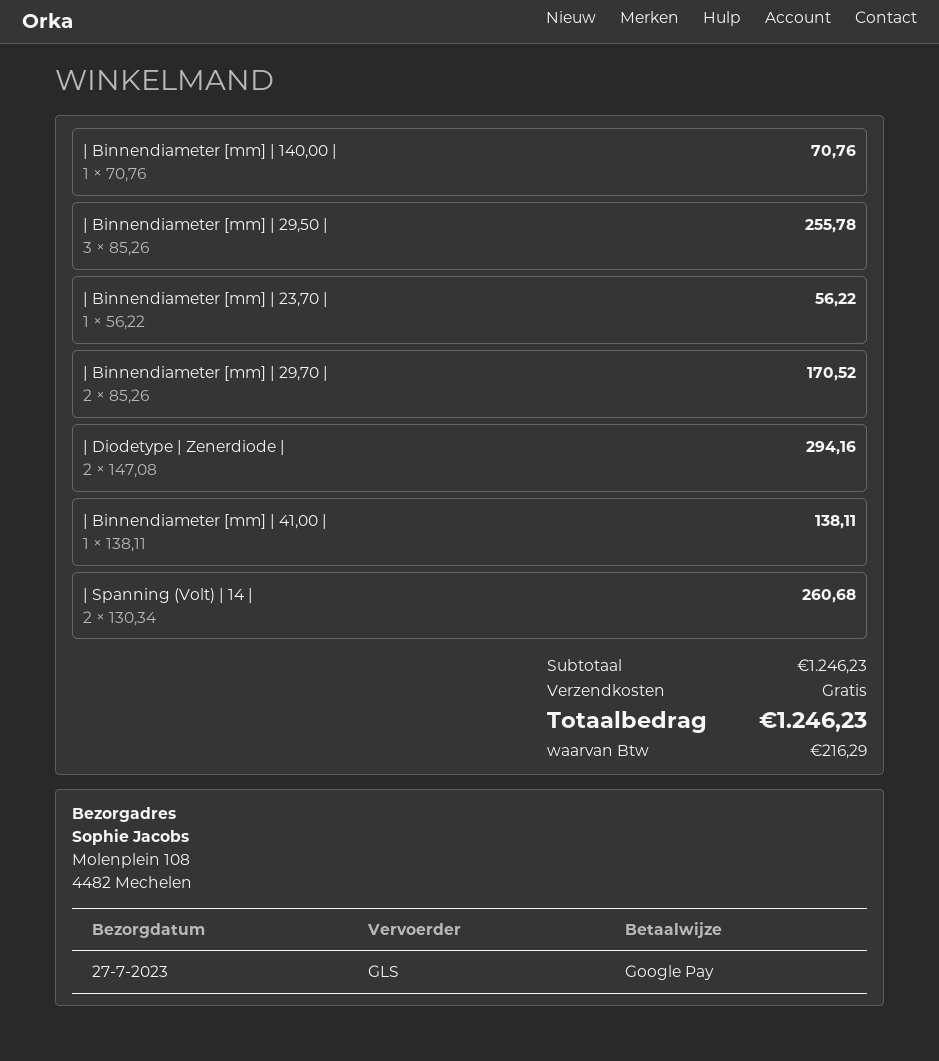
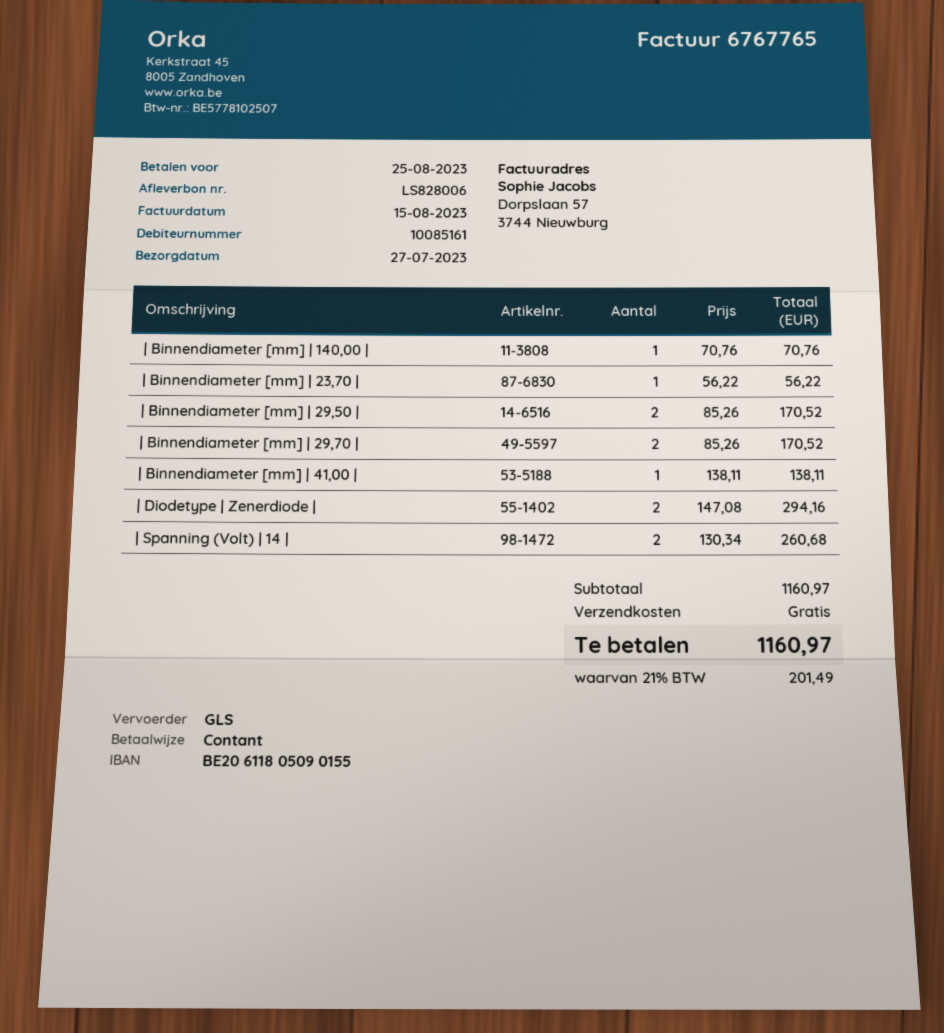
payment method: Google Pay -> cash
| Binnendiameter [mm] | 29,50 |: 3 x 85.26 = 255.78 -> 2 x 85.26 = 170.52
subtotal: 1246.23 -> 1160.97
tax: 216.29 -> 201.49
total: 1246.23 -> 1160.97

